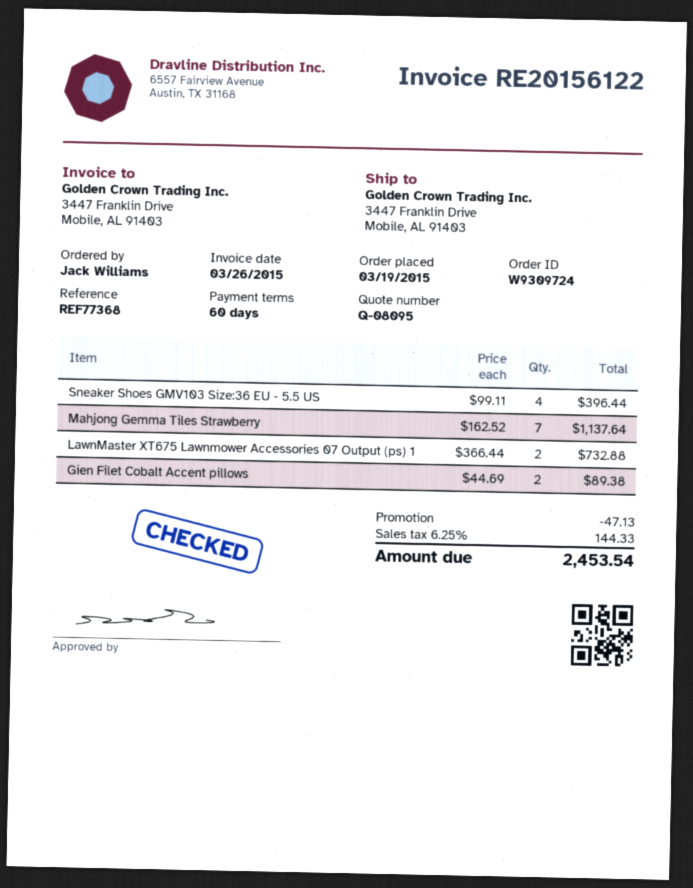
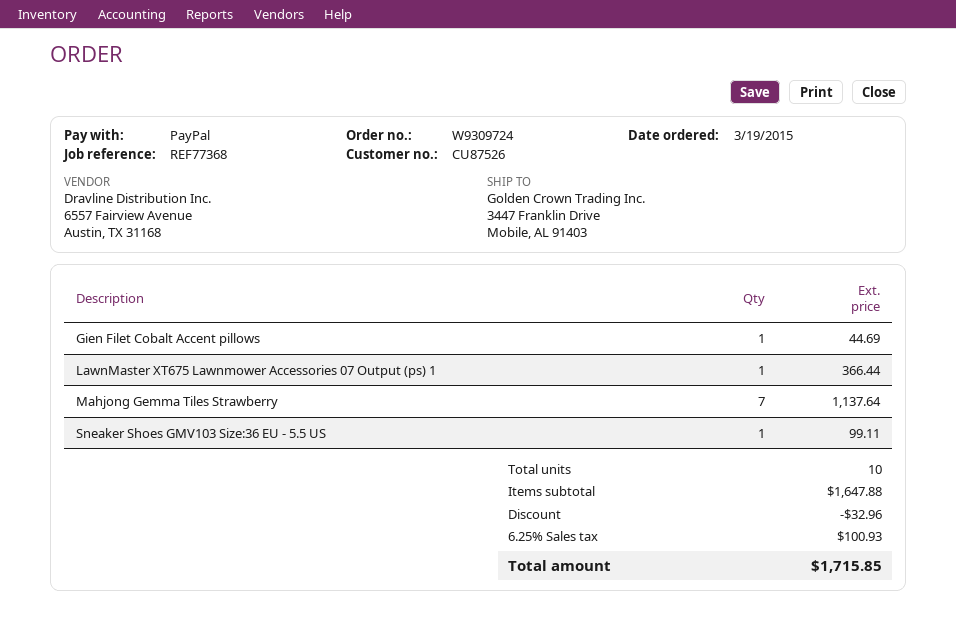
Sneaker Shoes GMV103 Size:36 EU - 5.5 US: 4 for 396.44 -> 1 for 99.11
LawnMaster XT675 Lawnmower Accessories 07 Output (ps) 1: 2 for 732.88 -> 1 for 366.44
Gien Filet Cobalt Accent pillows: 2 for 89.38 -> 1 for 44.69
discount: 47.13 -> 32.96
tax: 6.25% = 144.33 -> 6.25% = 100.93
total: 2453.54 -> 1715.85

